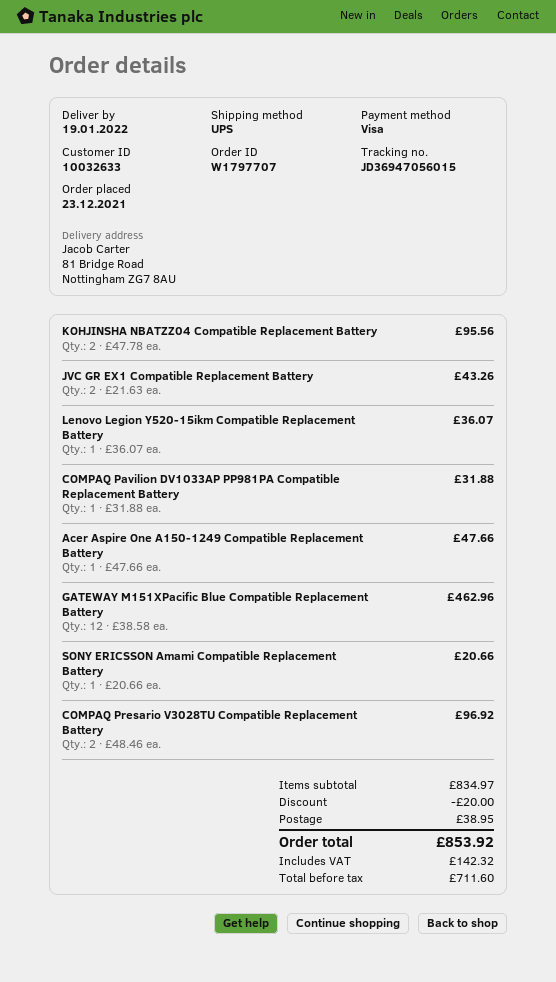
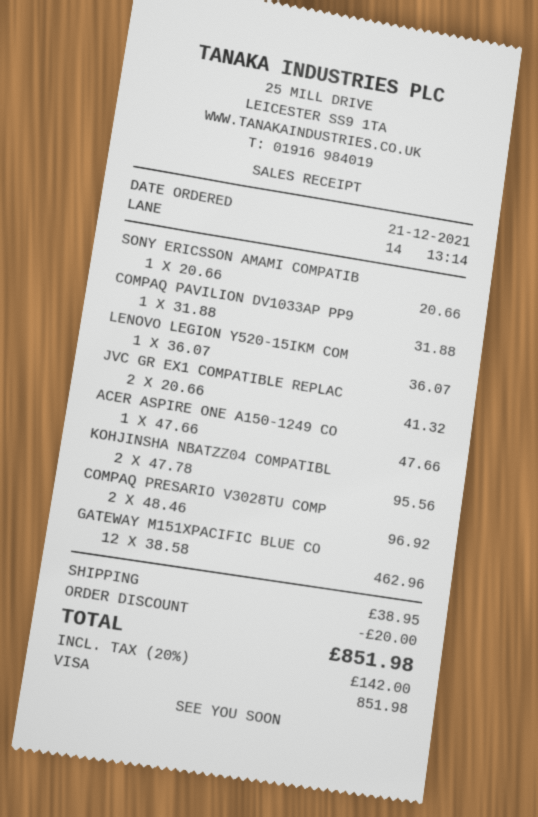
order date: 2021-12-23 -> 2021-12-21
JVC GR EX1 Compatible Replacement Battery: 2 x 21.63 = 43.26 -> 2 x 20.66 = 41.32
tax: 142.32 -> 142.00
total: 853.92 -> 851.98

